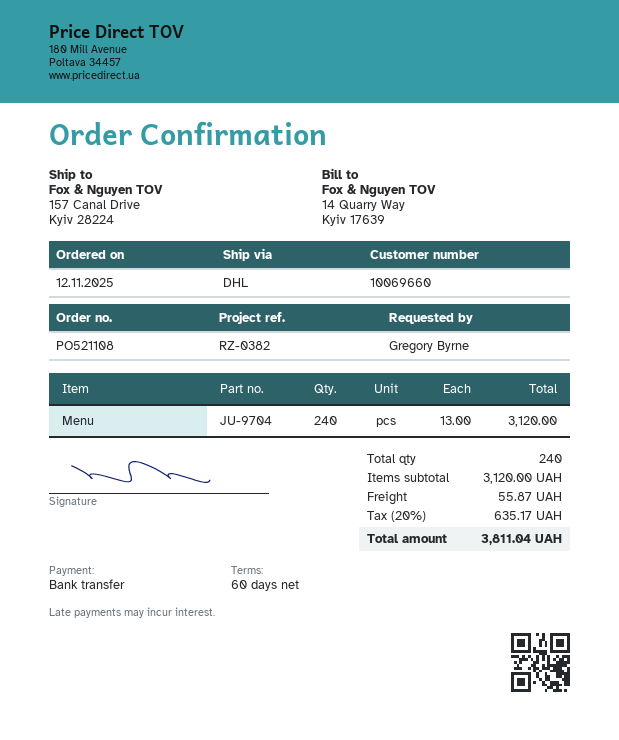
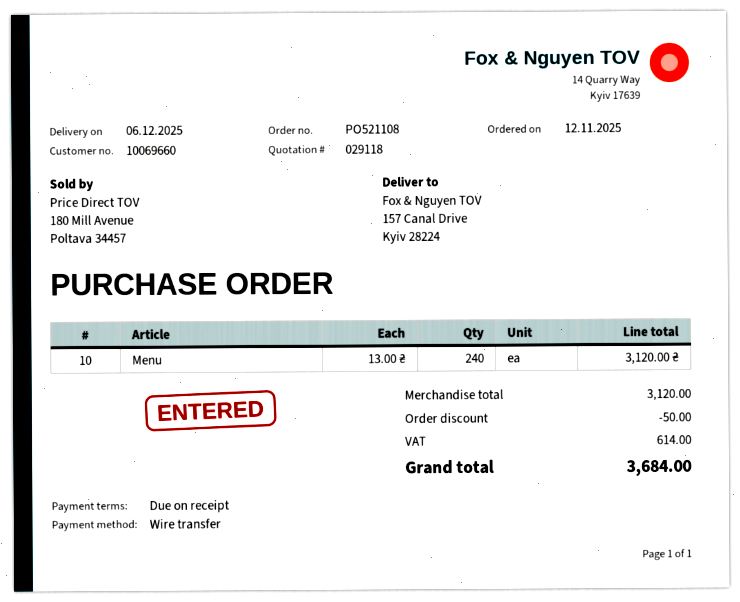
payment terms: 60 days -> on receipt
discount: none -> 50.00
shipping: 55.87 -> none
tax: 635.17 -> 614.00
total: 3811.04 -> 3684.00

